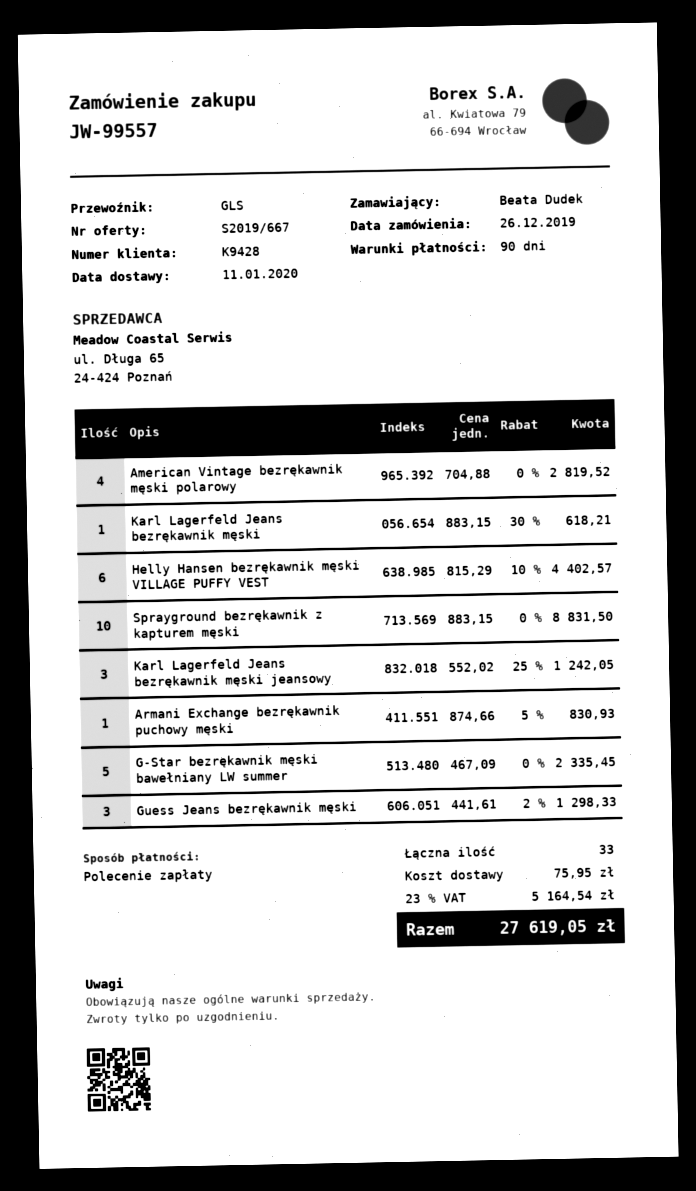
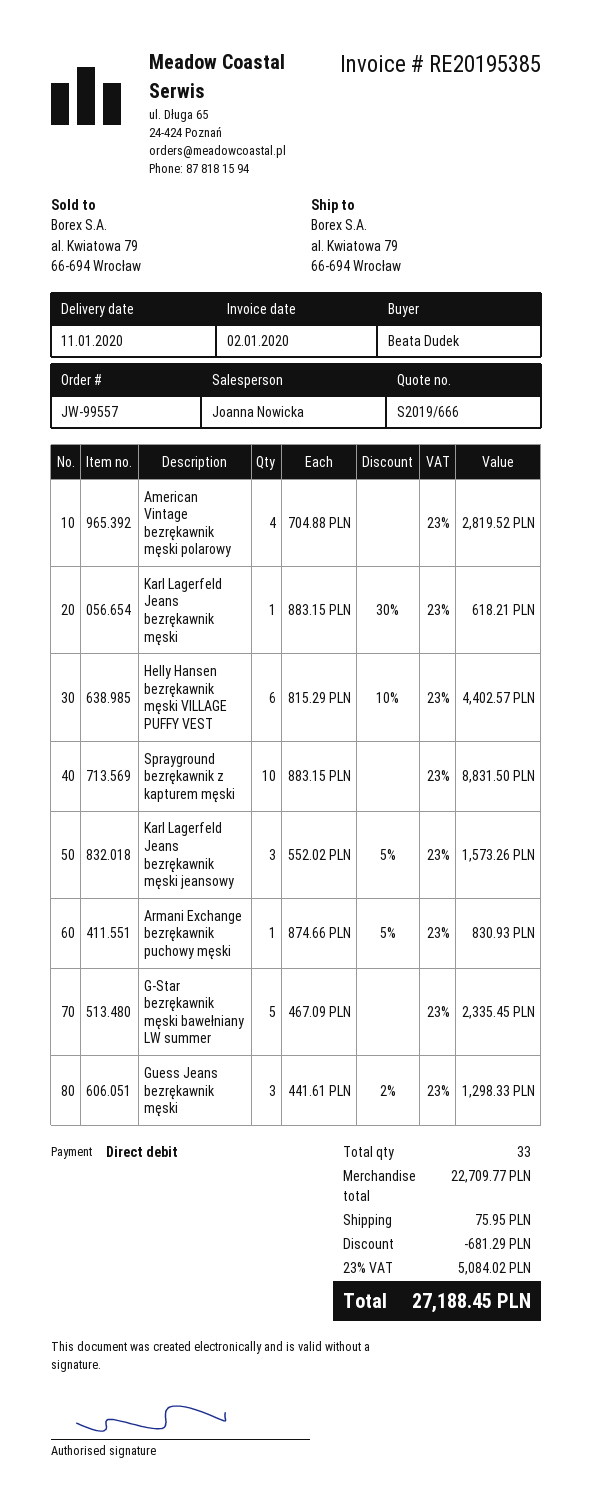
quote number: S2019/667 -> S2019/666
Karl Lagerfeld Jeans bezrękawnik męski jeansowy: 3 x 552.02 - 25% = 1242.05 -> 3 x 552.02 - 5% = 1573.26
discount: none -> 681.29
tax: 23% = 5164.54 -> 23% = 5084.02
total: 27619.05 -> 27188.45

